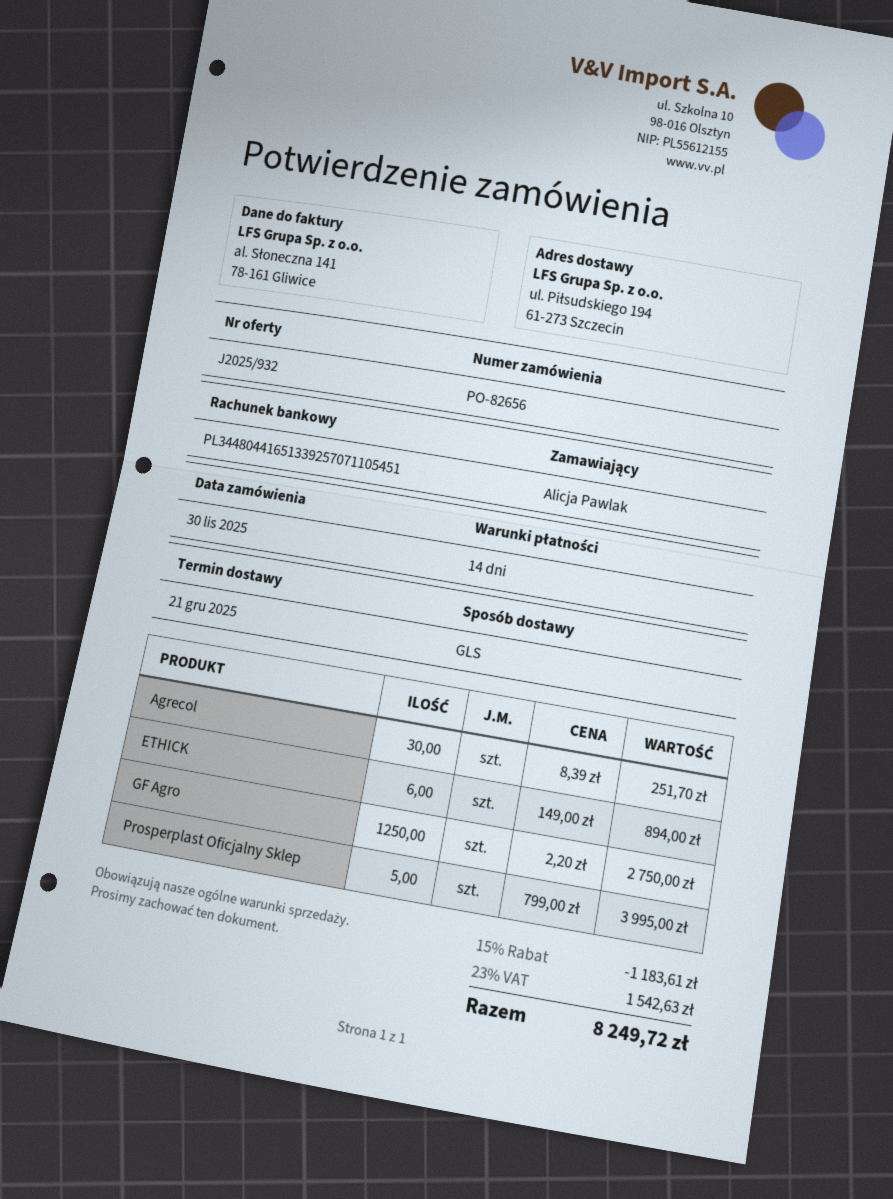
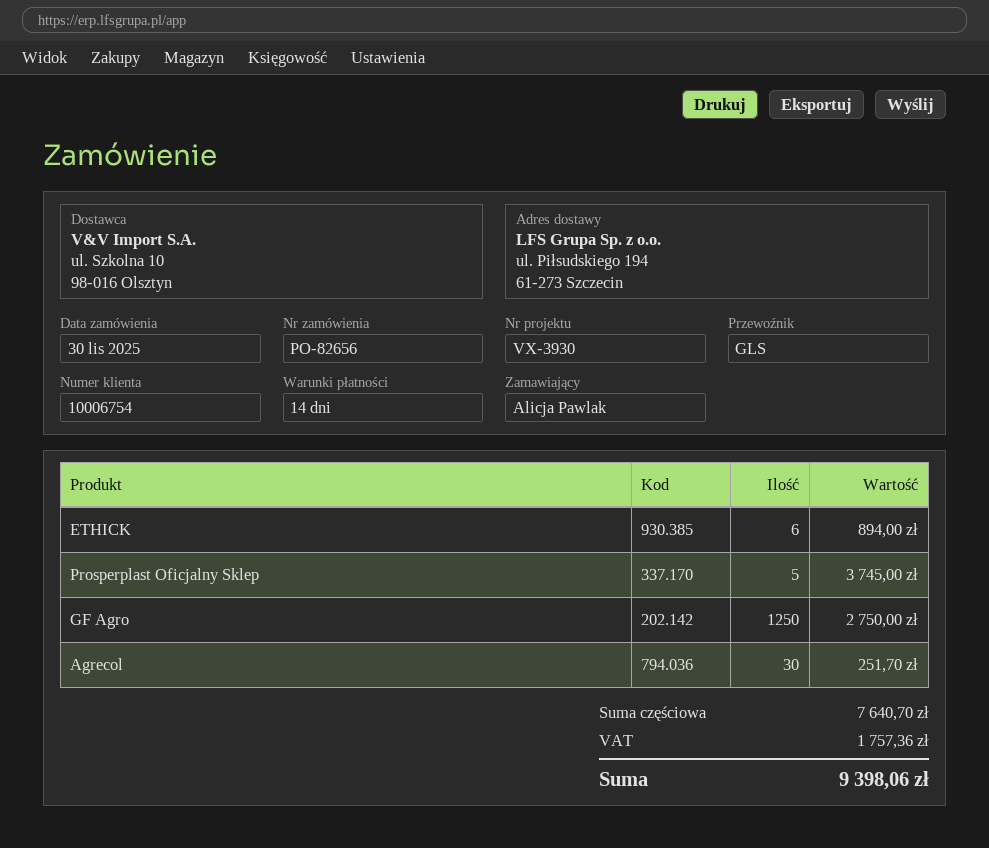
Prosperplast Oficjalny Sklep: 5 for 3995.00 -> 5 for 3745.00
discount: 15% = 1183.61 -> none
tax: 1542.63 -> 1757.36
total: 8249.72 -> 9398.06

